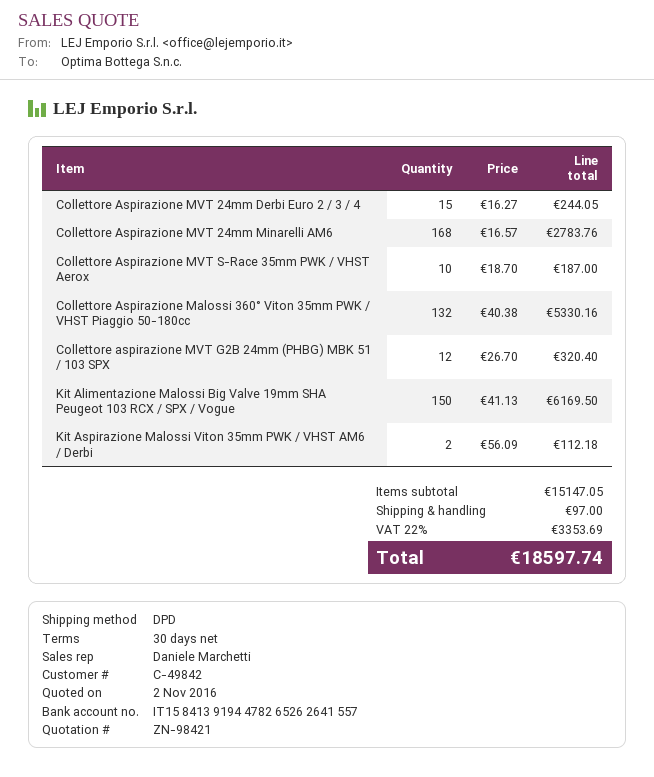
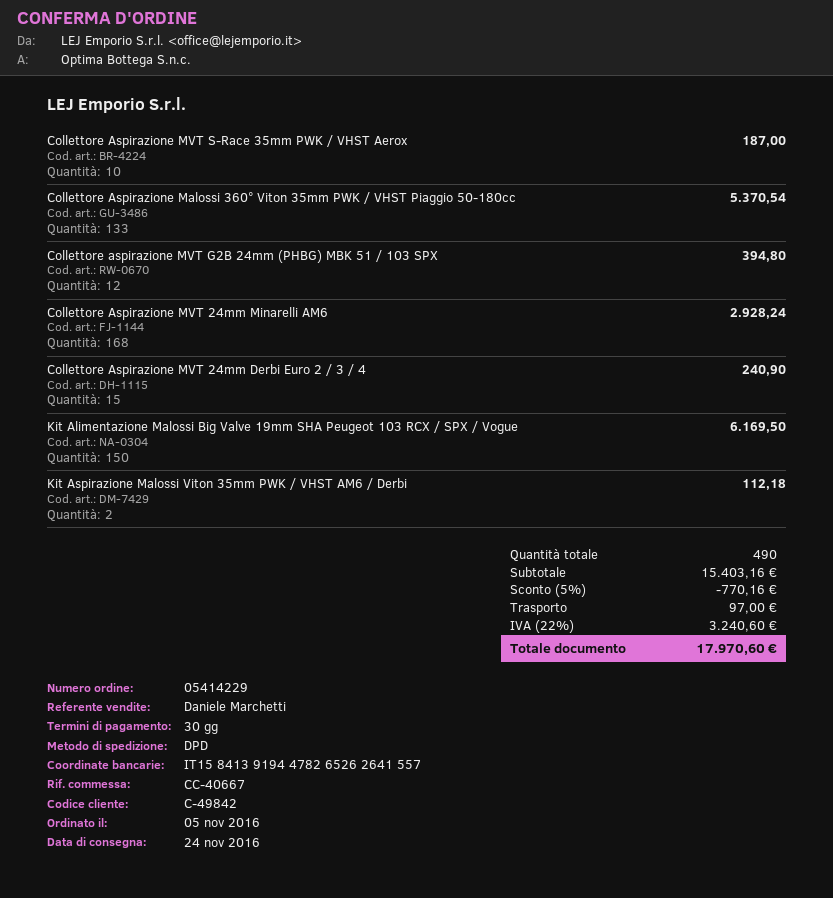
Collettore Aspirazione MVT 24mm Derbi Euro 2 / 3 / 4: 15 for 244.05 -> 15 for 240.90
Collettore Aspirazione MVT 24mm Minarelli AM6: 168 for 2783.76 -> 168 for 2928.24
Collettore Aspirazione Malossi 360° Viton 35mm PWK / VHST Piaggio 50-180cc: 132 for 5330.16 -> 133 for 5370.54
Collettore aspirazione MVT G2B 24mm (PHBG) MBK 51 / 103 SPX: 12 for 320.40 -> 12 for 394.80
subtotal: 15147.05 -> 15403.16
discount: none -> 5% = 770.16
tax: 22% = 3353.69 -> 22% = 3240.60
total: 18597.74 -> 17970.60

